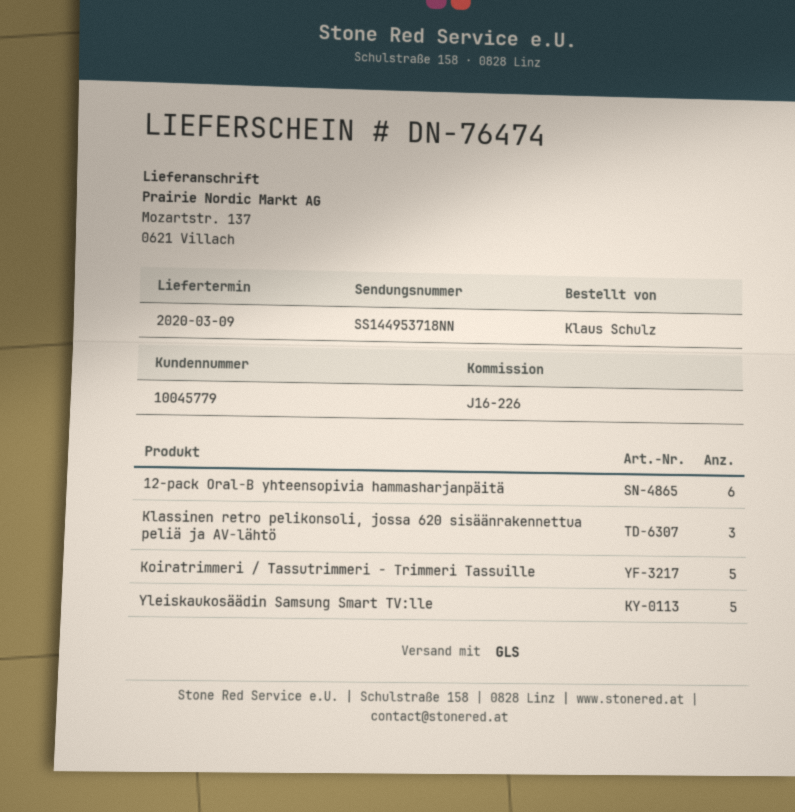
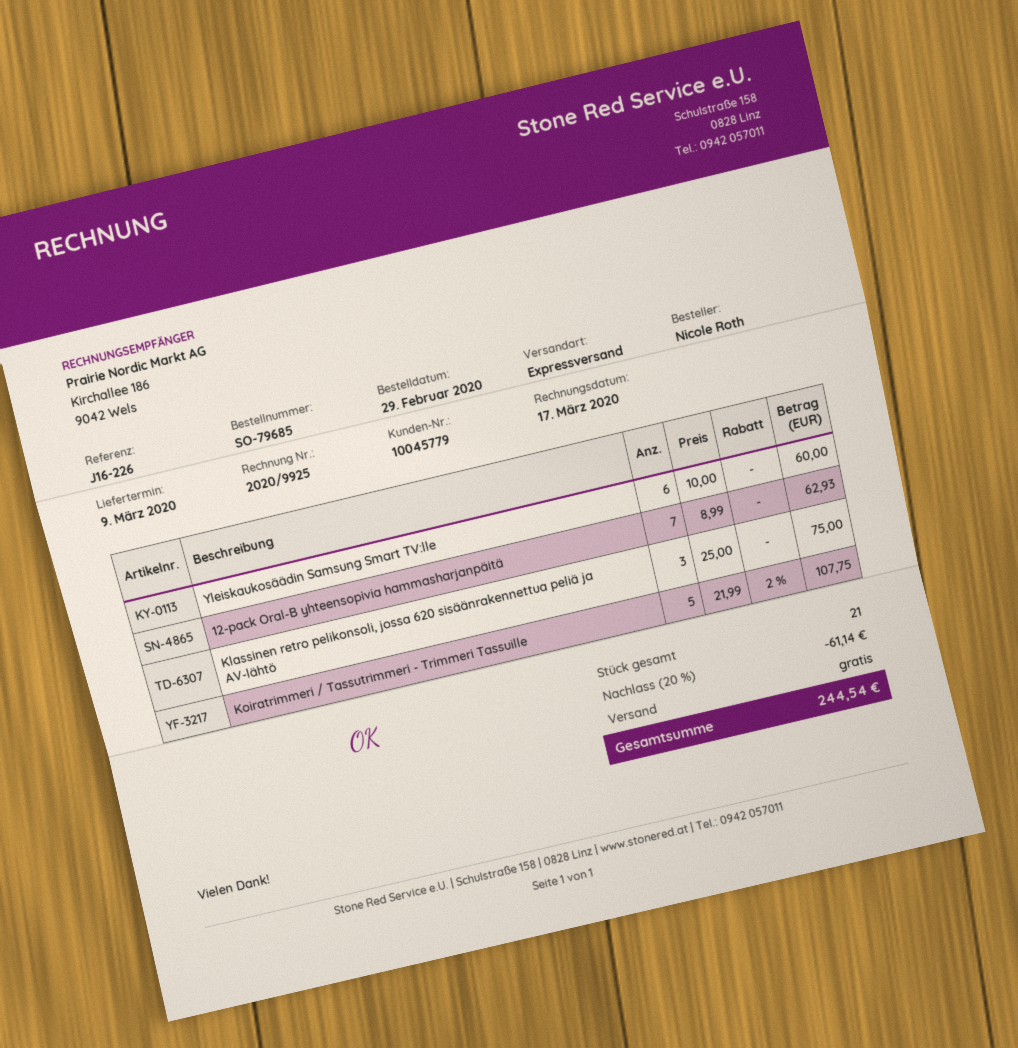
ordered by: Klaus Schulz -> Nicole Roth
shipping method: GLS -> express
12-pack Oral-B yhteensopivia hammasharjanpäitä: 6 -> 7
Yleiskaukosäädin Samsung Smart TV:lle: 5 -> 6

